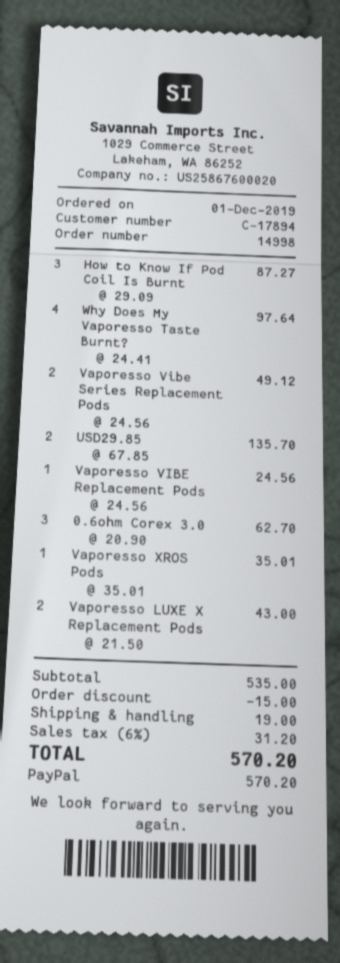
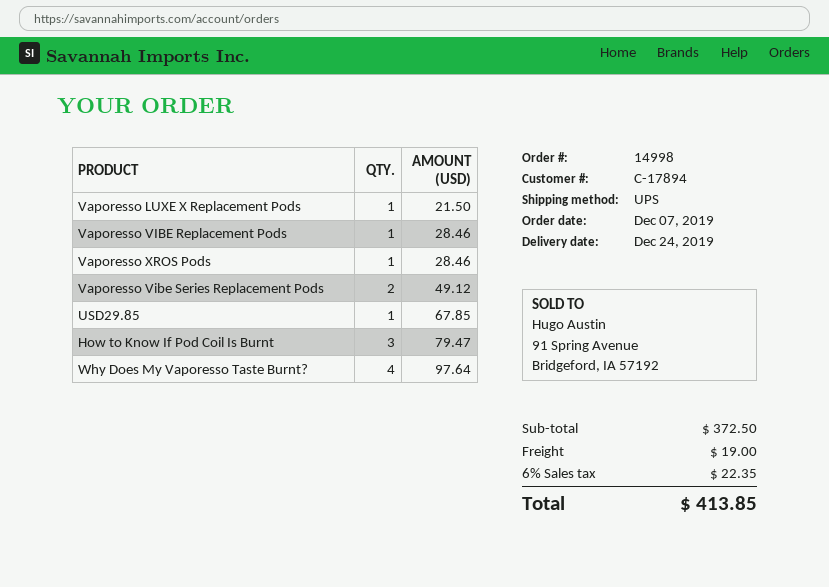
order date: 2019-12-01 -> 2019-12-07
How to Know If Pod Coil Is Burnt: 3 for 87.27 -> 3 for 79.47
USD29.85: 2 for 135.70 -> 1 for 67.85
Vaporesso VIBE Replacement Pods: 1 for 24.56 -> 1 for 28.46
0.6ohm Corex 3.0: 3 for 62.70 -> none
Vaporesso XROS Pods: 1 for 35.01 -> 1 for 28.46
Vaporesso LUXE X Replacement Pods: 2 for 43.00 -> 1 for 21.50
subtotal: 535.00 -> 372.50
discount: 15.00 -> none
tax: 6% = 31.20 -> 6% = 22.35
total: 570.20 -> 413.85

